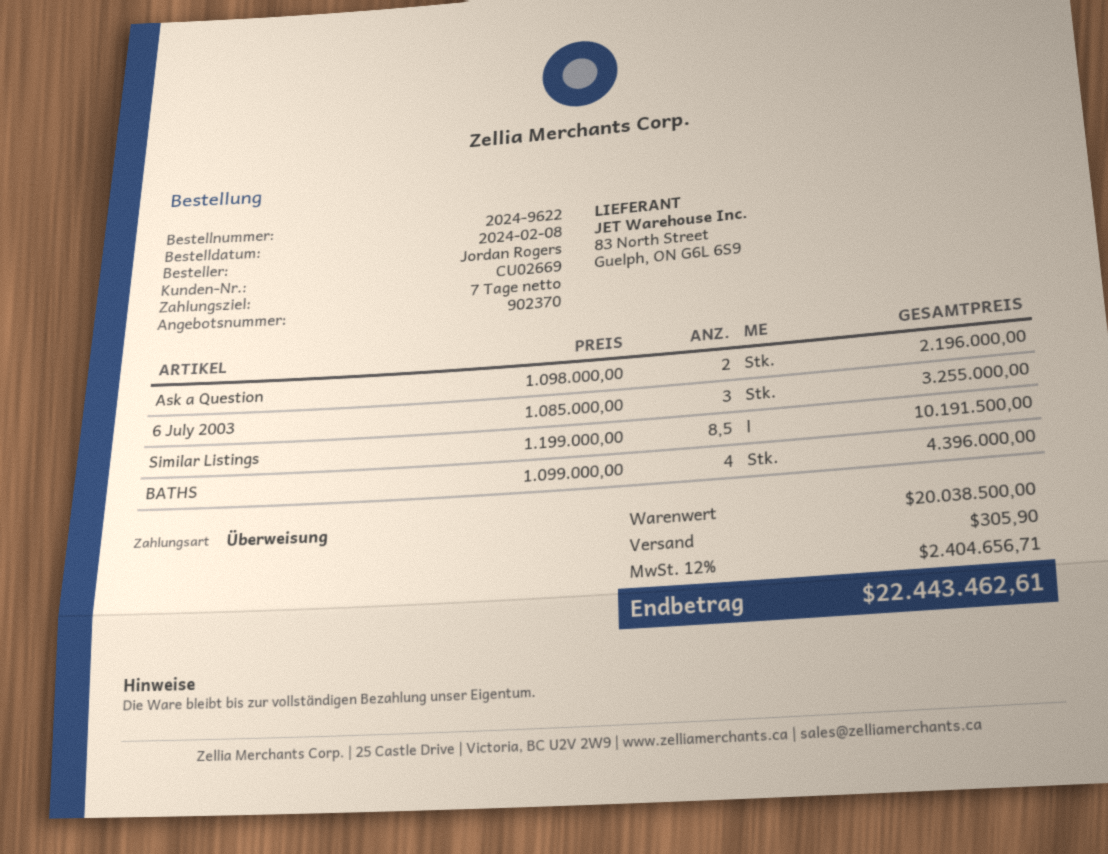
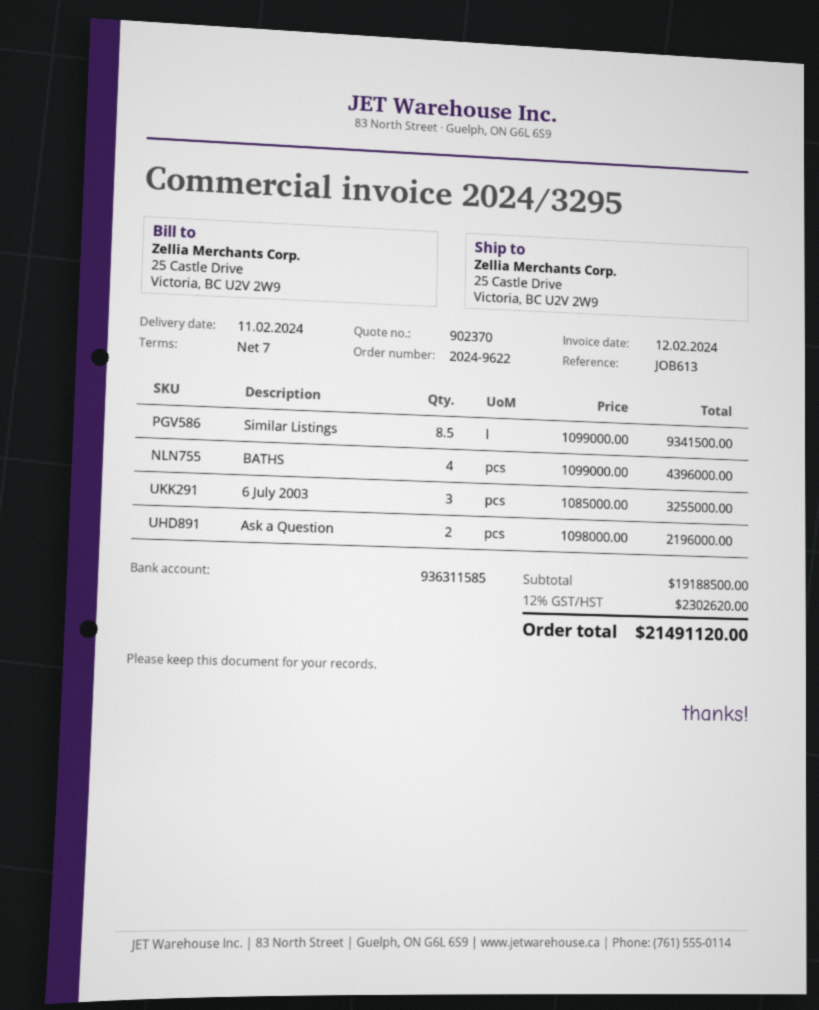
Similar Listings: 8.5 x 1199000.00 = 10191500.00 -> 8.5 x 1099000.00 = 9341500.00
subtotal: 20038500.00 -> 19188500.00
shipping: 305.90 -> none
tax: 12% = 2404656.71 -> 12% = 2302620.00
total: 22443462.61 -> 21491120.00

